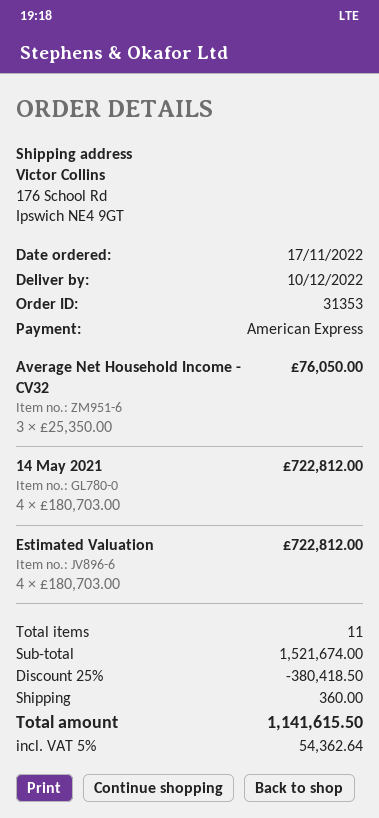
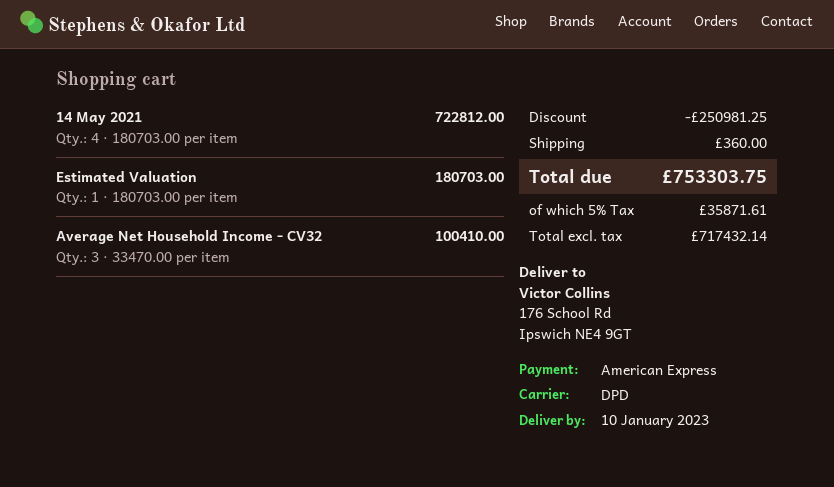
delivery date: 2022-12-10 -> 2023-01-10
Average Net Household Income - CV32: 3 x 25350.00 = 76050.00 -> 3 x 33470.00 = 100410.00
Estimated Valuation: 4 x 180703.00 = 722812.00 -> 1 x 180703.00 = 180703.00
discount: 380418.50 -> 250981.25
tax: 5% = 54362.64 -> 5% = 35871.61
total: 1141615.50 -> 753303.75

